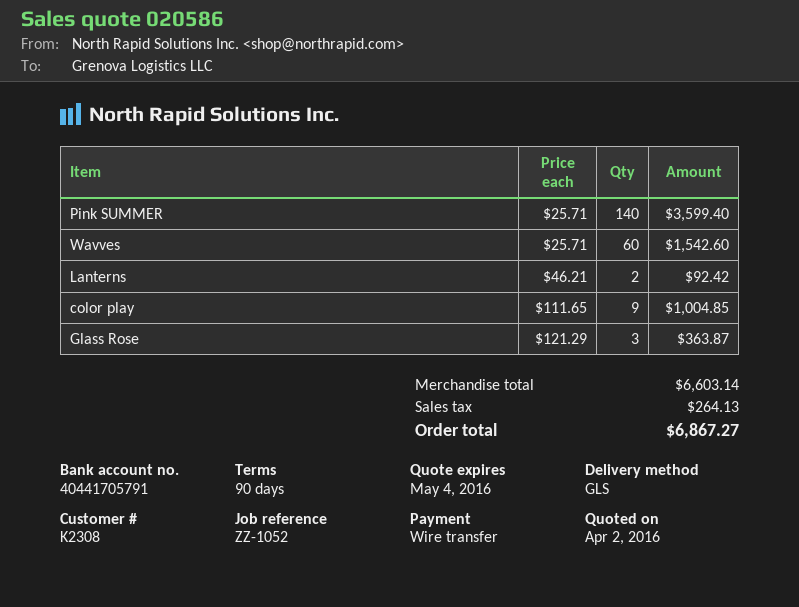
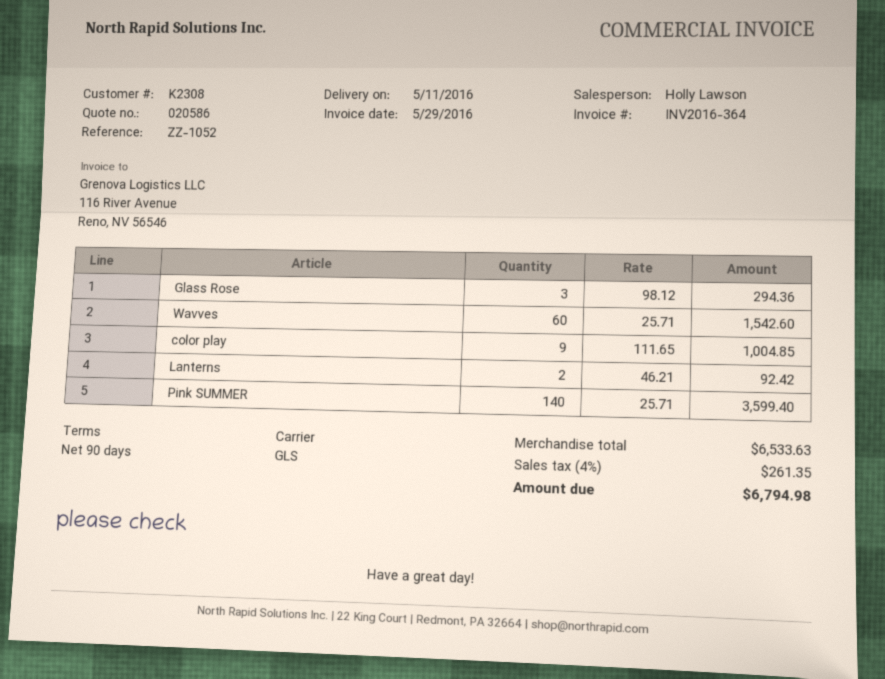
Glass Rose: 3 x 121.29 = 363.87 -> 3 x 98.12 = 294.36
subtotal: 6603.14 -> 6533.63
tax: 264.13 -> 261.35
total: 6867.27 -> 6794.98

